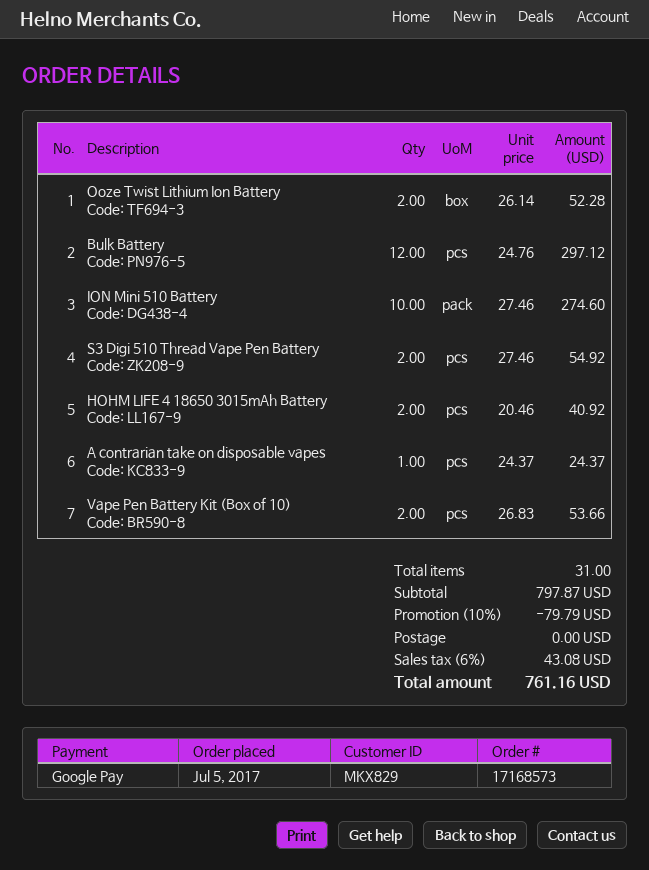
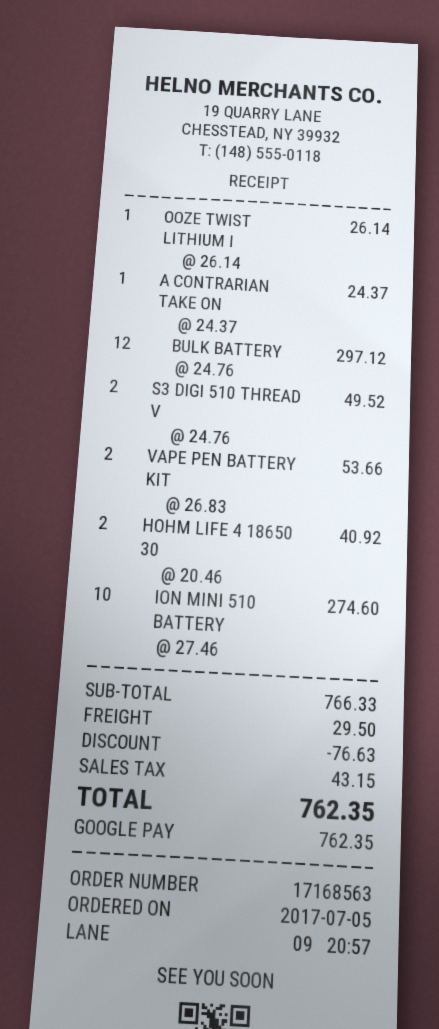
order number: 17168573 -> 17168563
Ooze Twist Lithium Ion Battery: 2 x 26.14 = 52.28 -> 1 x 26.14 = 26.14
S3 Digi 510 Thread Vape Pen Battery: 2 x 27.46 = 54.92 -> 2 x 24.76 = 49.52
subtotal: 797.87 -> 766.33
discount: 79.79 -> 76.63
shipping: 0.00 -> 29.50
tax: 43.08 -> 43.15
total: 761.16 -> 762.35

